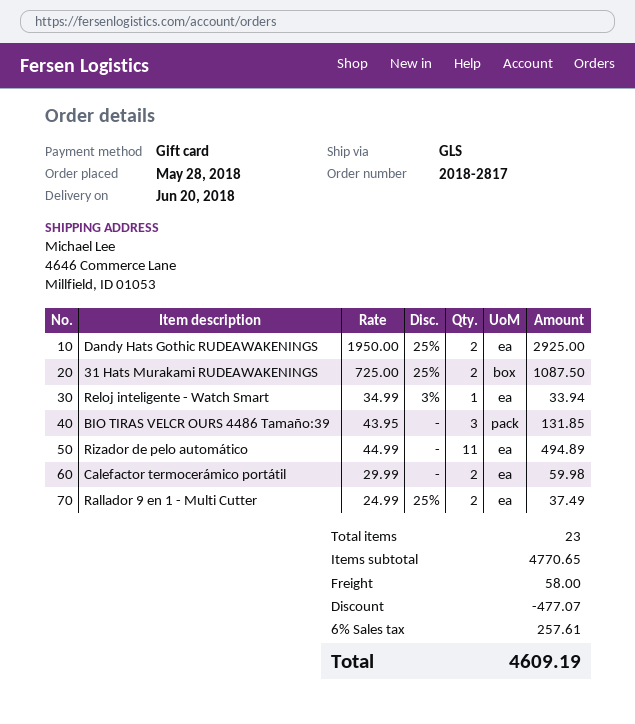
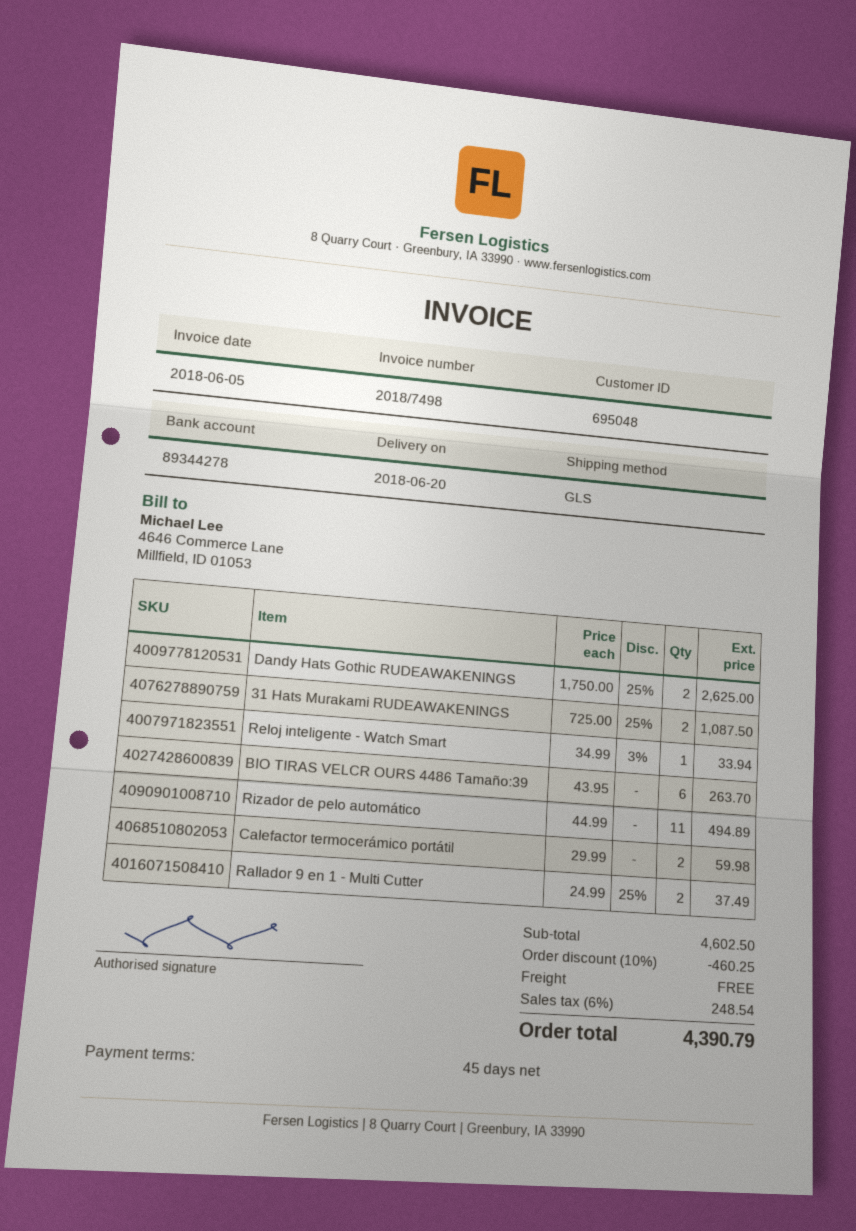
Dandy Hats Gothic RUDEAWAKENINGS: 2 x 1950.00 - 25% = 2925.00 -> 2 x 1750.00 - 25% = 2625.00
BIO TIRAS VELCR OURS 4486 Tamaño:39: 3 x 43.95 = 131.85 -> 6 x 43.95 = 263.70
subtotal: 4770.65 -> 4602.50
discount: 477.07 -> 460.25
shipping: 58.00 -> 0.00
tax: 6% = 257.61 -> 6% = 248.54
total: 4609.19 -> 4390.79

